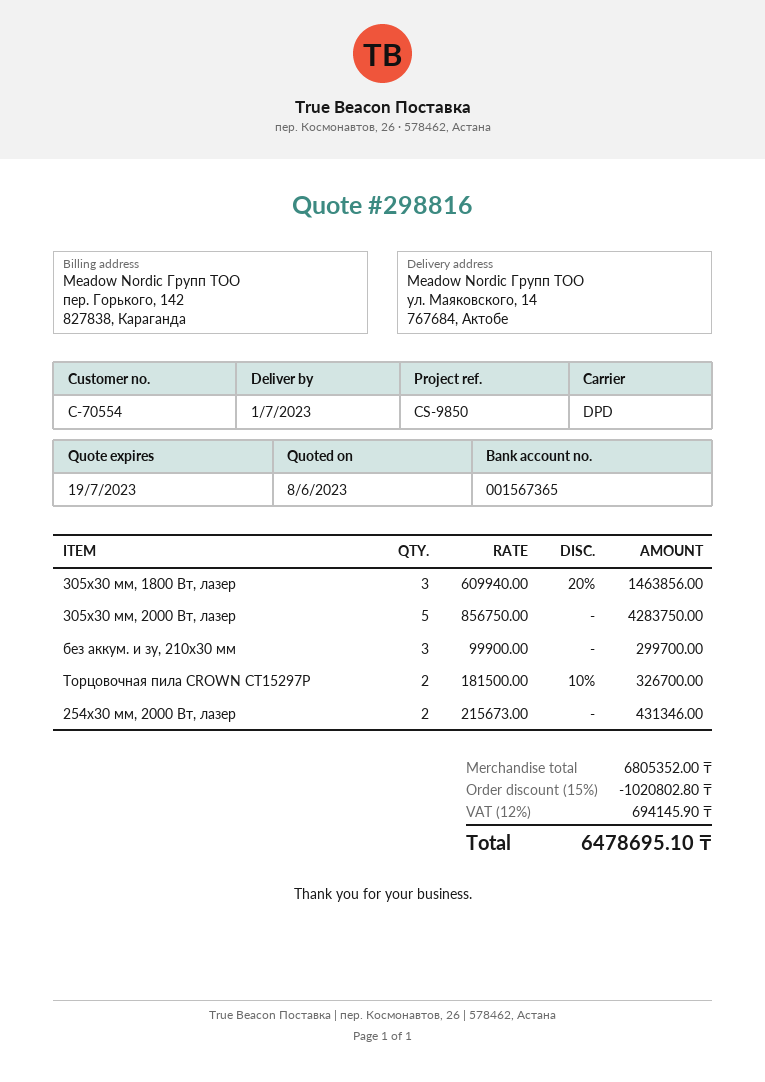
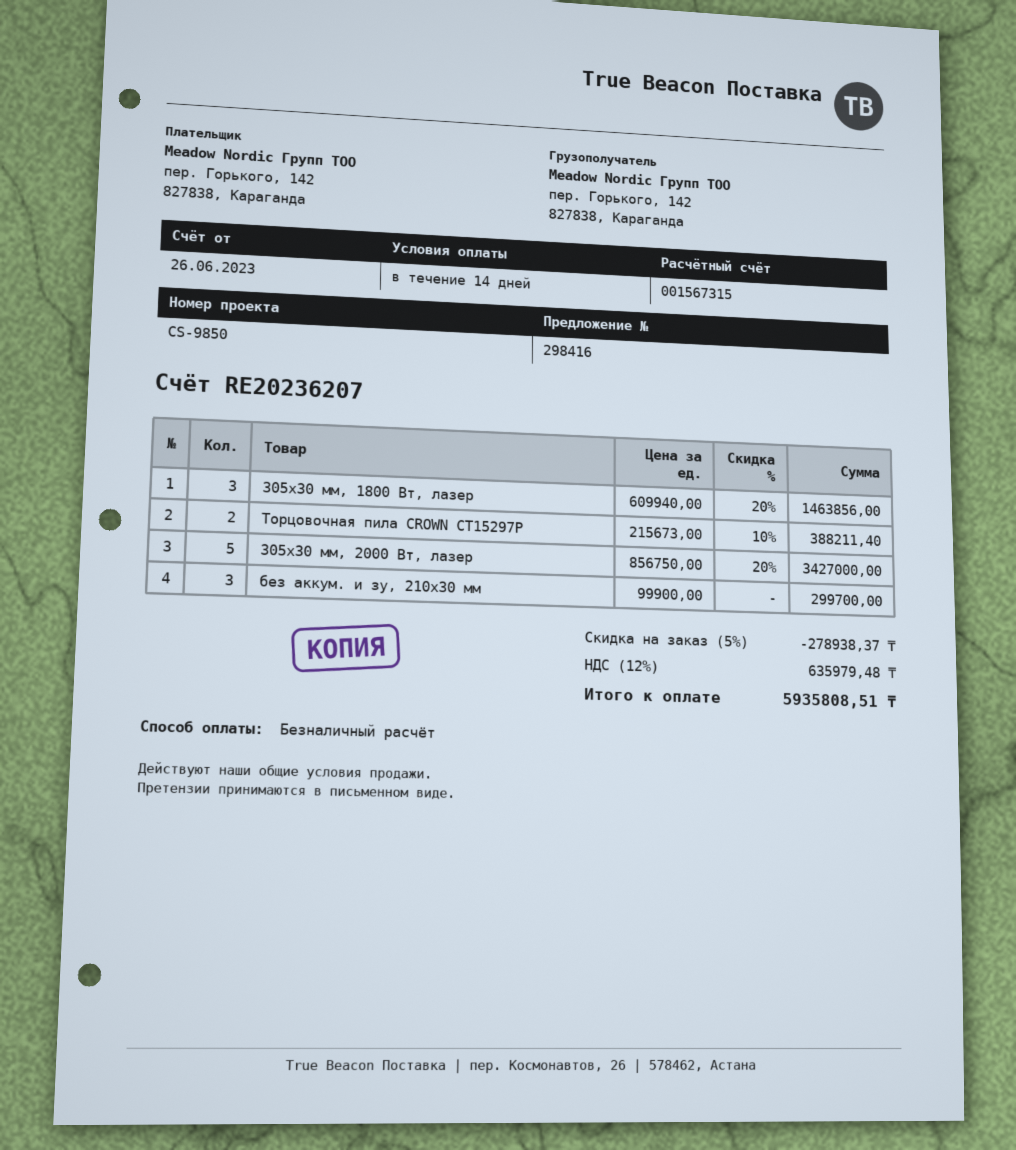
quote number: 298816 -> 298416
bank account: 001567365 -> 001567315
ship to: ул. Маяковского, 14, 767684, Актобе -> пер. Горького, 142, 827838, Караганда
305x30 мм, 2000 Вт, лазер: 5 x 856750.00 = 4283750.00 -> 5 x 856750.00 - 20% = 3427000.00
Торцовочная пила CROWN CT15297P: 2 x 181500.00 - 10% = 326700.00 -> 2 x 215673.00 - 10% = 388211.40
254x30 мм, 2000 Вт, лазер: 2 x 215673.00 = 431346.00 -> none
discount: 15% = 1020802.80 -> 5% = 278938.37
tax: 12% = 694145.90 -> 12% = 635979.48
total: 6478695.10 -> 5935808.51

